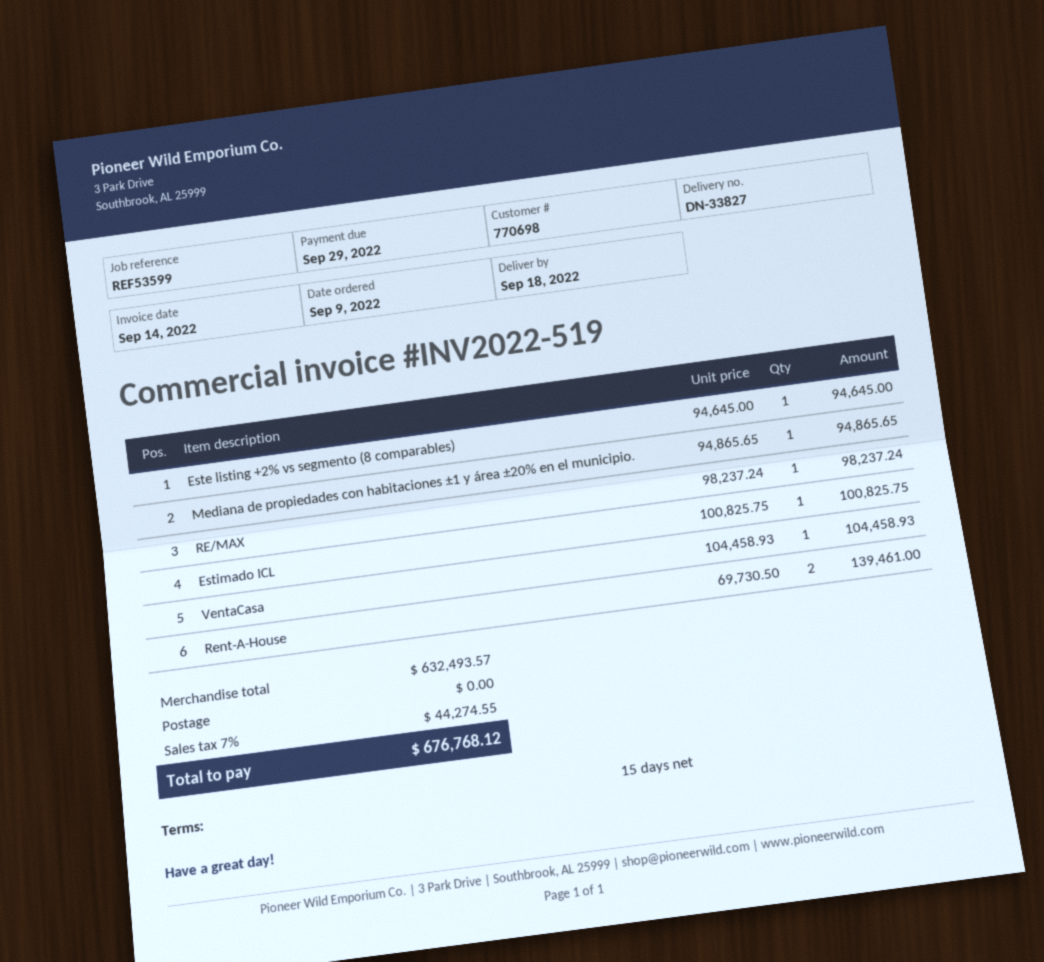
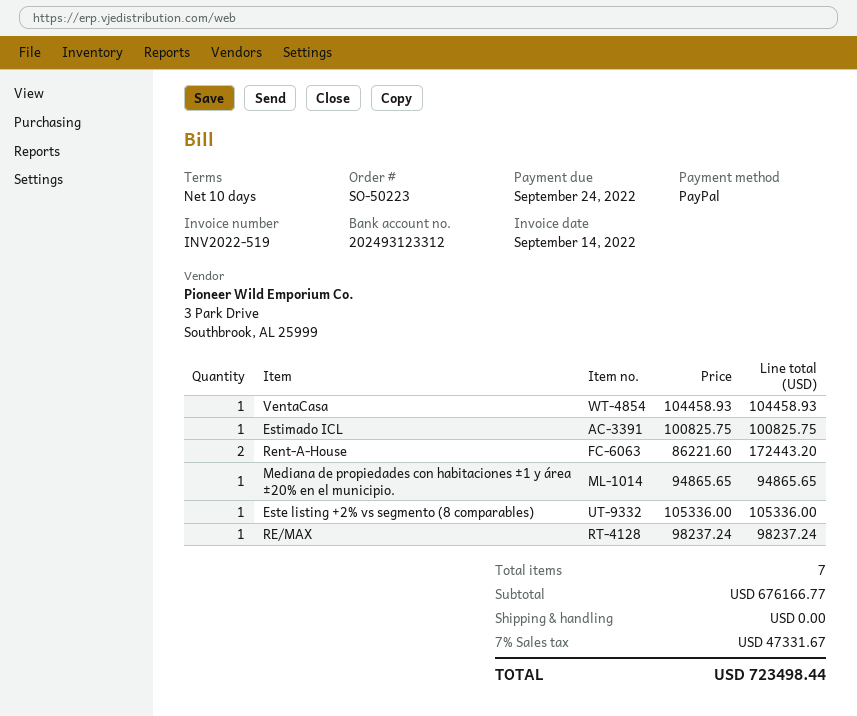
payment terms: 15 days -> 10 days
due date: 2022-09-29 -> 2022-09-24
Este listing +2% vs segmento (8 comparables): 1 x 94645.00 = 94645.00 -> 1 x 105336.00 = 105336.00
Rent-A-House: 2 x 69730.50 = 139461.00 -> 2 x 86221.60 = 172443.20
subtotal: 632493.57 -> 676166.77
tax: 7% = 44274.55 -> 7% = 47331.67
total: 676768.12 -> 723498.44

